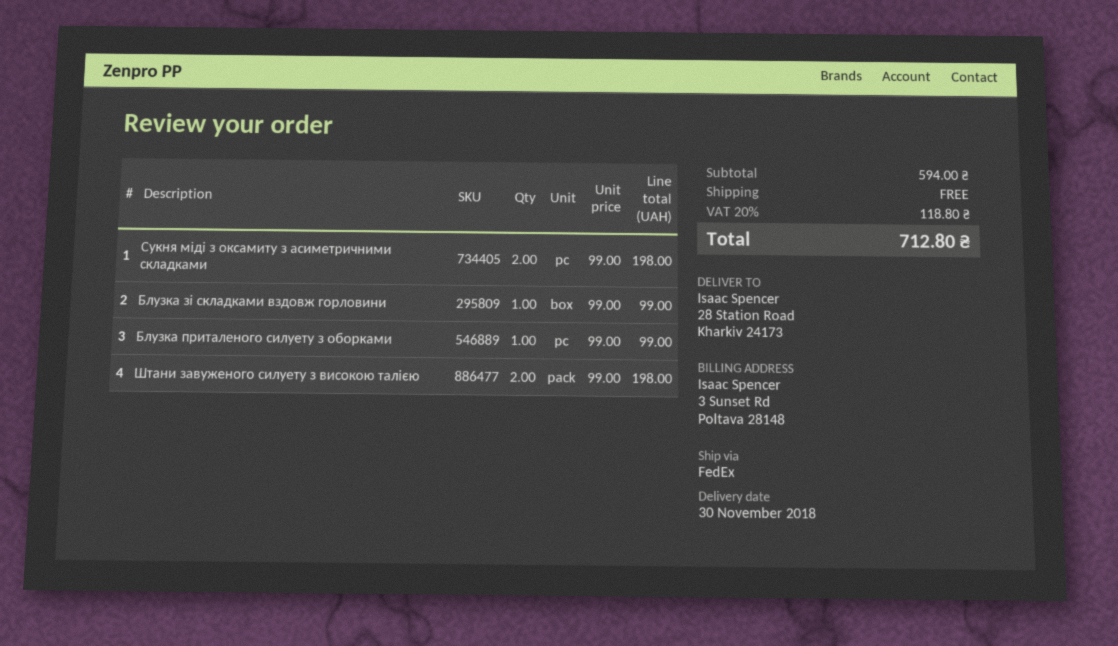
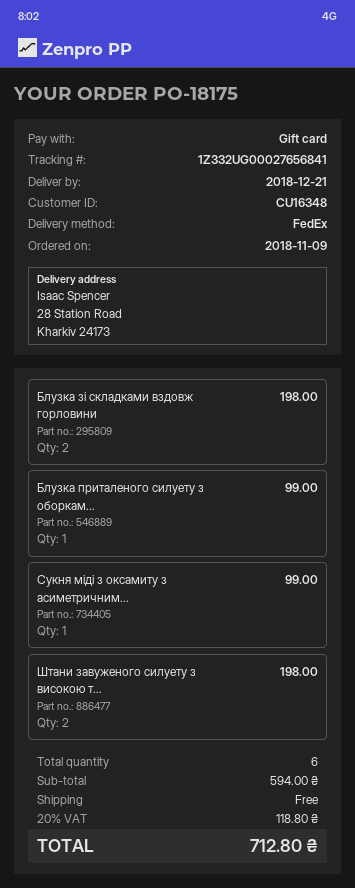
delivery date: 2018-11-30 -> 2018-12-21
Сукня міді з оксамиту з асиметричними складками: 2 for 198.00 -> 1 for 99.00
Блузка зі складками вздовж горловини: 1 for 99.00 -> 2 for 198.00

